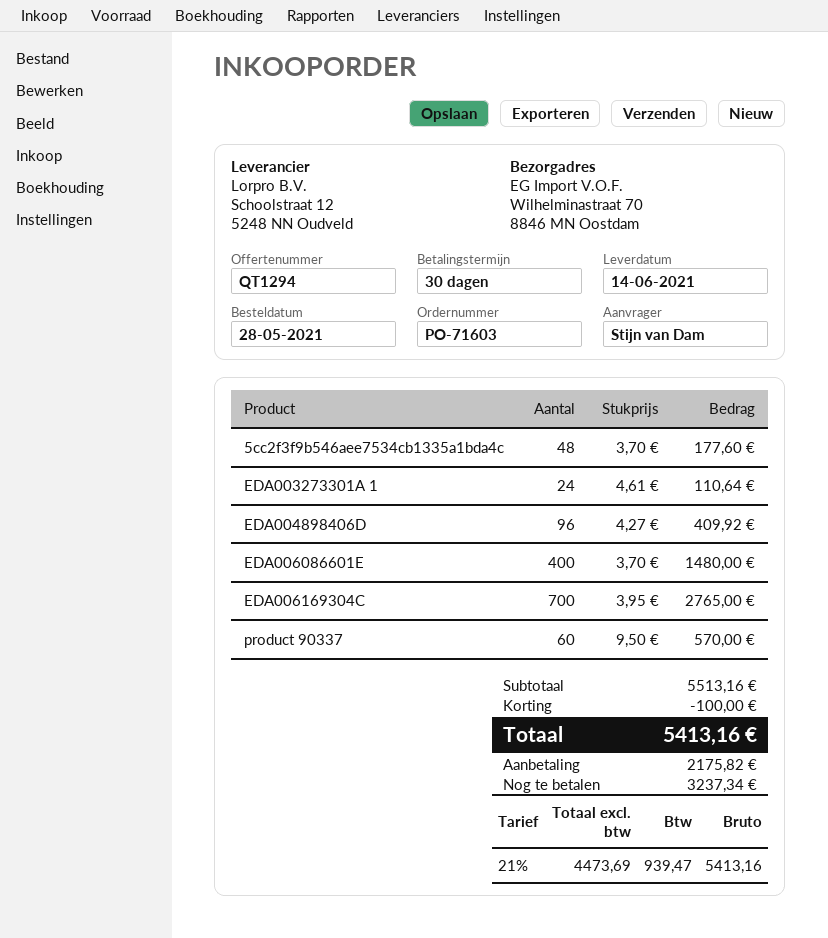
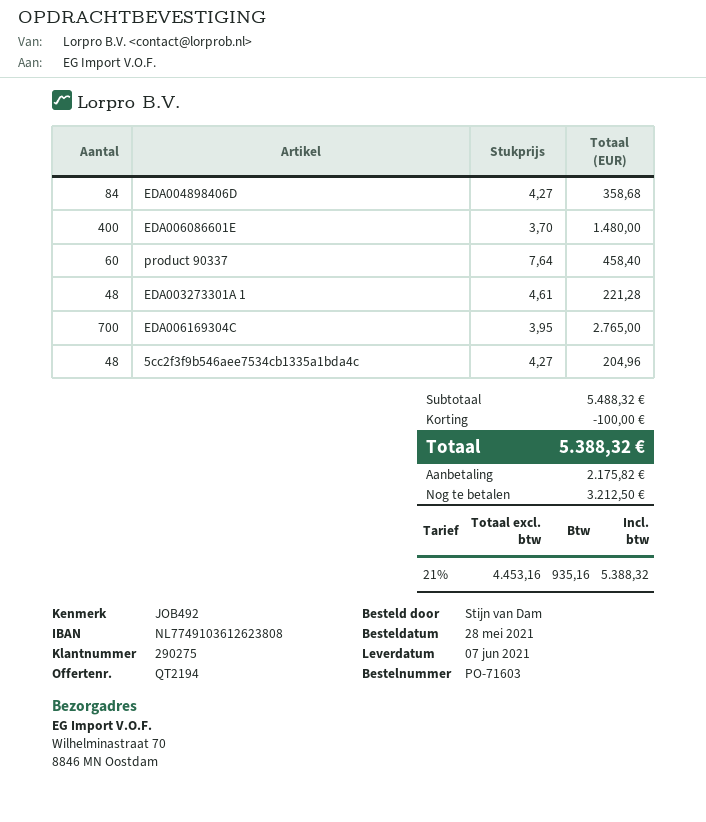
quote number: QT1294 -> QT2194
delivery date: 2021-06-14 -> 2021-06-07
5cc2f3f9b546aee7534cb1335a1bda4c: 48 x 3.70 = 177.60 -> 48 x 4.27 = 204.96
EDA003273301A 1: 24 x 4.61 = 110.64 -> 48 x 4.61 = 221.28
EDA004898406D: 96 x 4.27 = 409.92 -> 84 x 4.27 = 358.68
product 90337: 60 x 9.50 = 570.00 -> 60 x 7.64 = 458.40
subtotal: 5513.16 -> 5488.32
net: 4473.69 -> 4453.16
tax: 21% = 939.47 -> 21% = 935.16
total: 5413.16 -> 5388.32
balance: 3237.34 -> 3212.50

